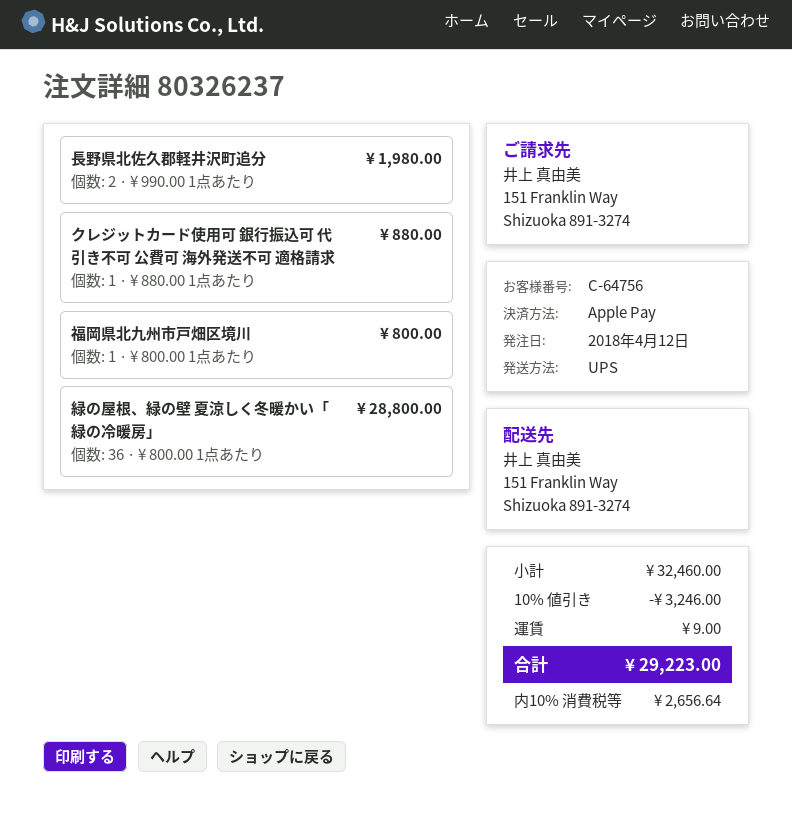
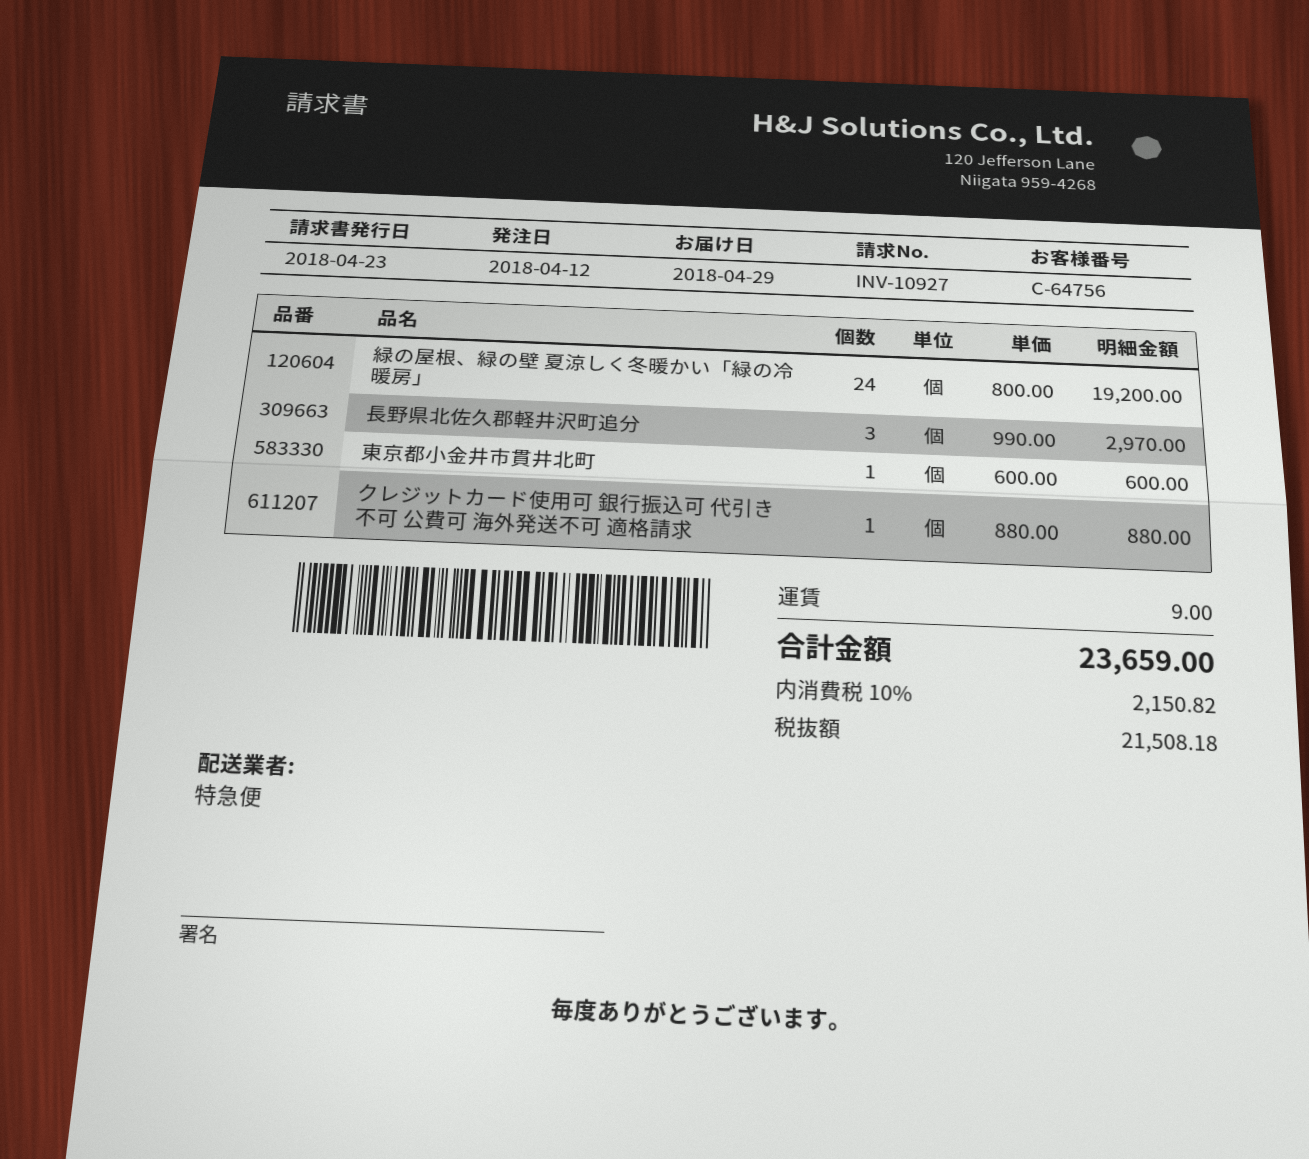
shipping method: UPS -> express
長野県北佐久郡軽井沢町追分: 2 x 990.00 = 1980.00 -> 3 x 990.00 = 2970.00
福岡県北九州市戸畑区境川: 1 x 800.00 = 800.00 -> none
緑の屋根、緑の壁 夏涼しく冬暖かい「緑の冷暖房」: 36 x 800.00 = 28800.00 -> 24 x 800.00 = 19200.00
東京都小金井市貫井北町: none -> 1 x 600.00 = 600.00
discount: 10% = 3246.00 -> none
tax: 10% = 2656.64 -> 10% = 2150.82
total: 29223.00 -> 23659.00

